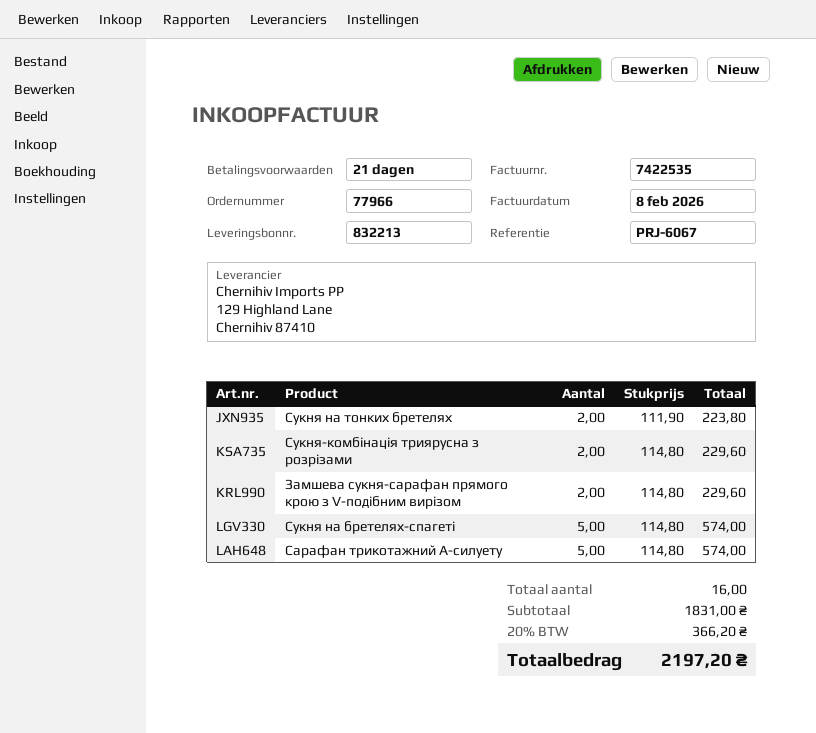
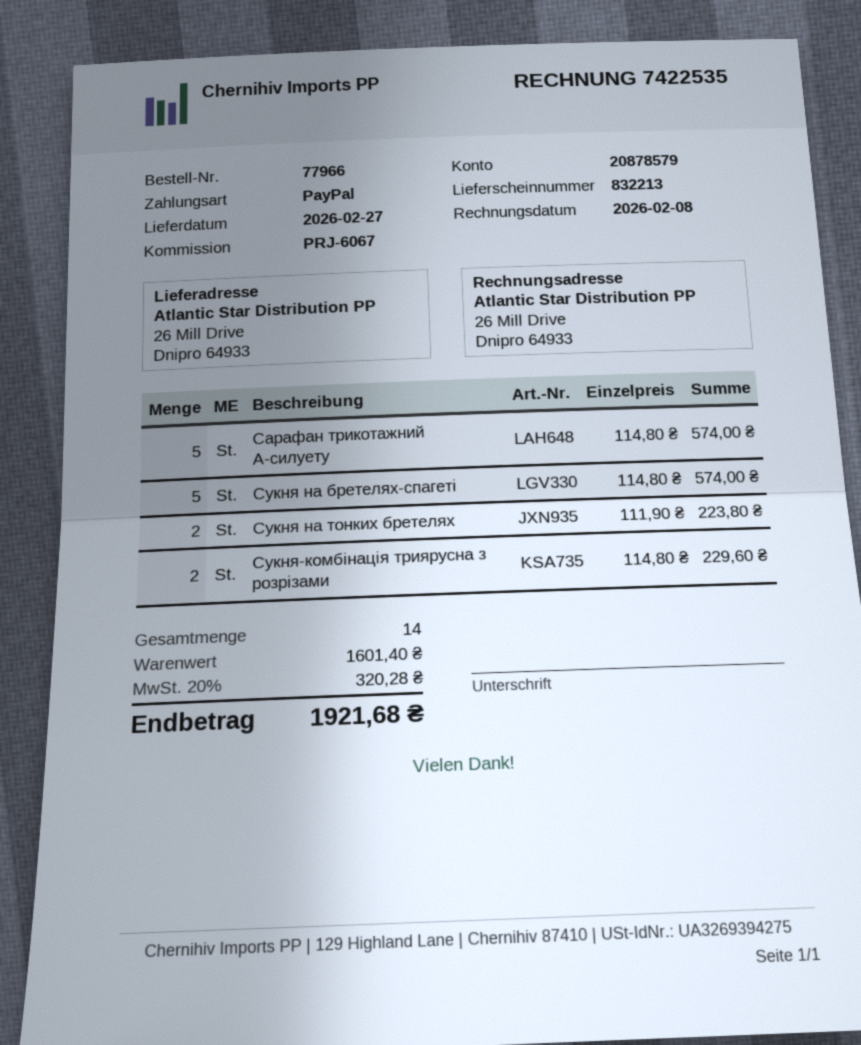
Замшева сукня-сарафан прямого крою з V-подібним вирізом: 2 x 114.80 = 229.60 -> none
total quantity: 16 -> 14
subtotal: 1831.00 -> 1601.40
tax: 20% = 366.20 -> 20% = 320.28
total: 2197.20 -> 1921.68

